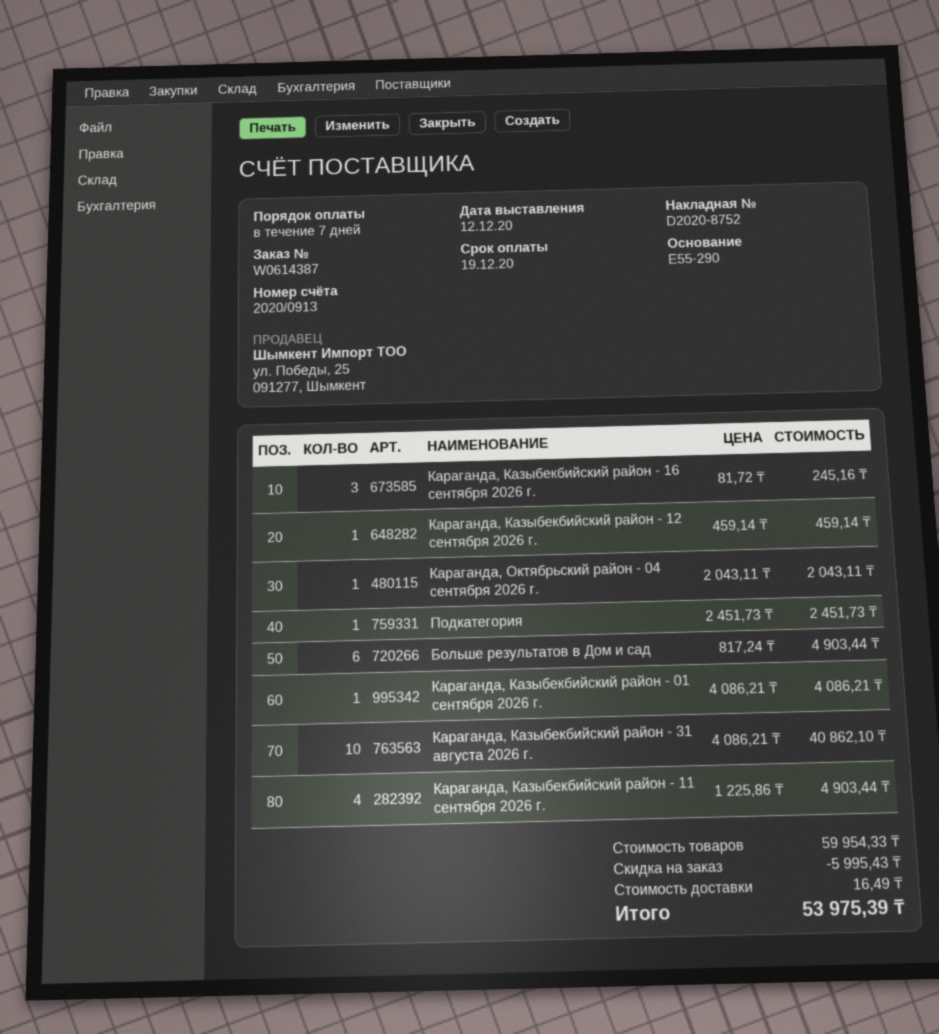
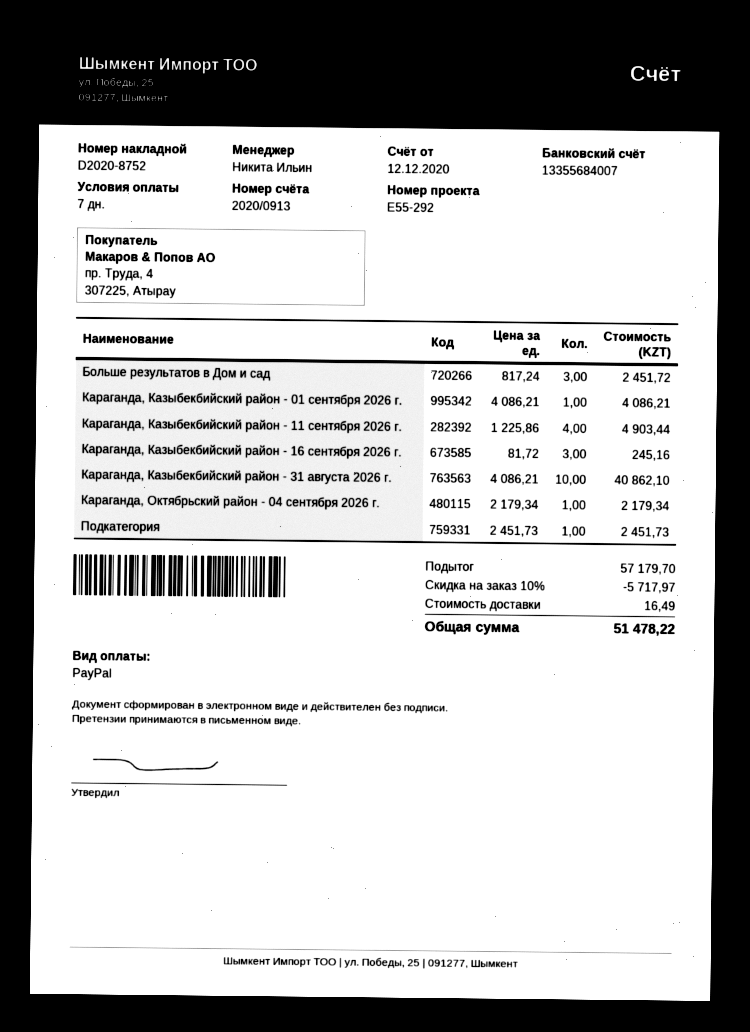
reference: E55-290 -> E55-292
Караганда, Казыбекбийский район - 12 сентября 2026 г.: 1 x 459.14 = 459.14 -> none
Караганда, Октябрьский район - 04 сентября 2026 г.: 1 x 2043.11 = 2043.11 -> 1 x 2179.34 = 2179.34
Больше результатов в Дом и сад: 6 x 817.24 = 4903.44 -> 3 x 817.24 = 2451.72
subtotal: 59954.33 -> 57179.70
discount: 5995.43 -> 5717.97
total: 53975.39 -> 51478.22

